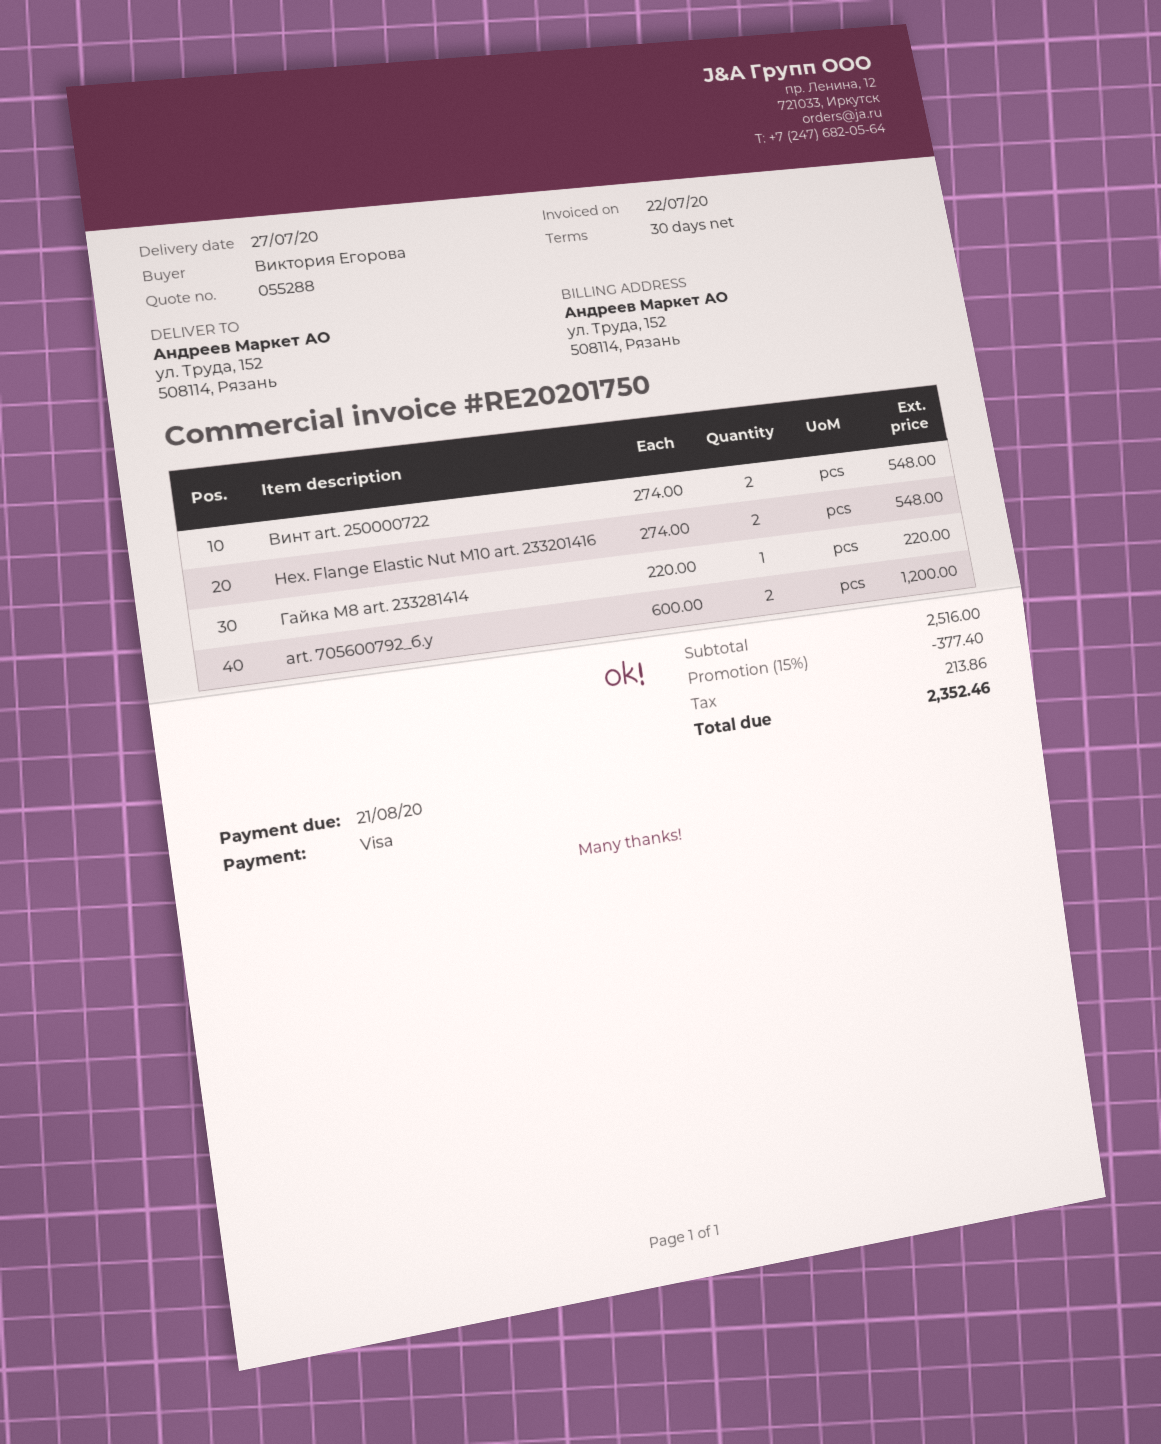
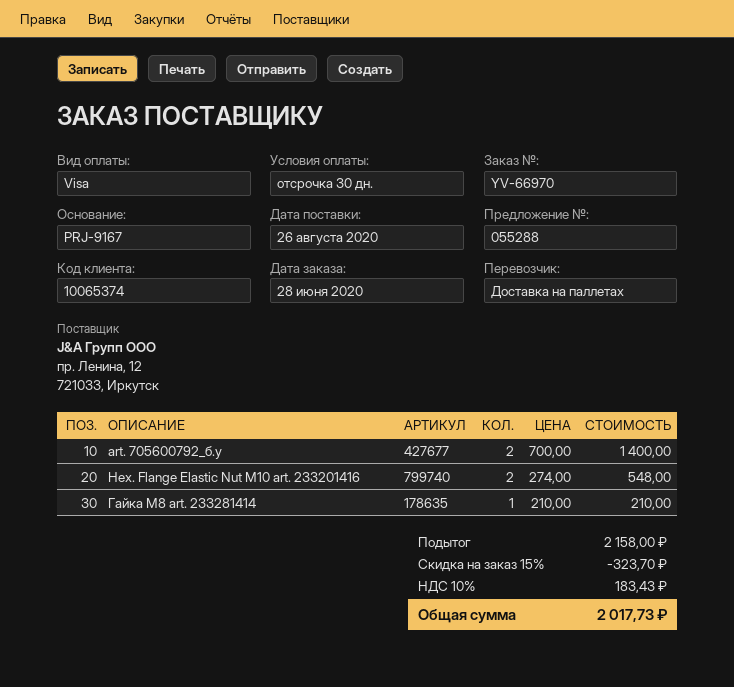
delivery date: 2020-07-27 -> 2020-08-26
Винт art. 250000722: 2 x 274.00 = 548.00 -> none
Гайка М8 art. 233281414: 1 x 220.00 = 220.00 -> 1 x 210.00 = 210.00
art. 705600792_б.у: 2 x 600.00 = 1200.00 -> 2 x 700.00 = 1400.00
subtotal: 2516.00 -> 2158.00
discount: 15% = 377.40 -> 15% = 323.70
tax: 213.86 -> 183.43
total: 2352.46 -> 2017.73

